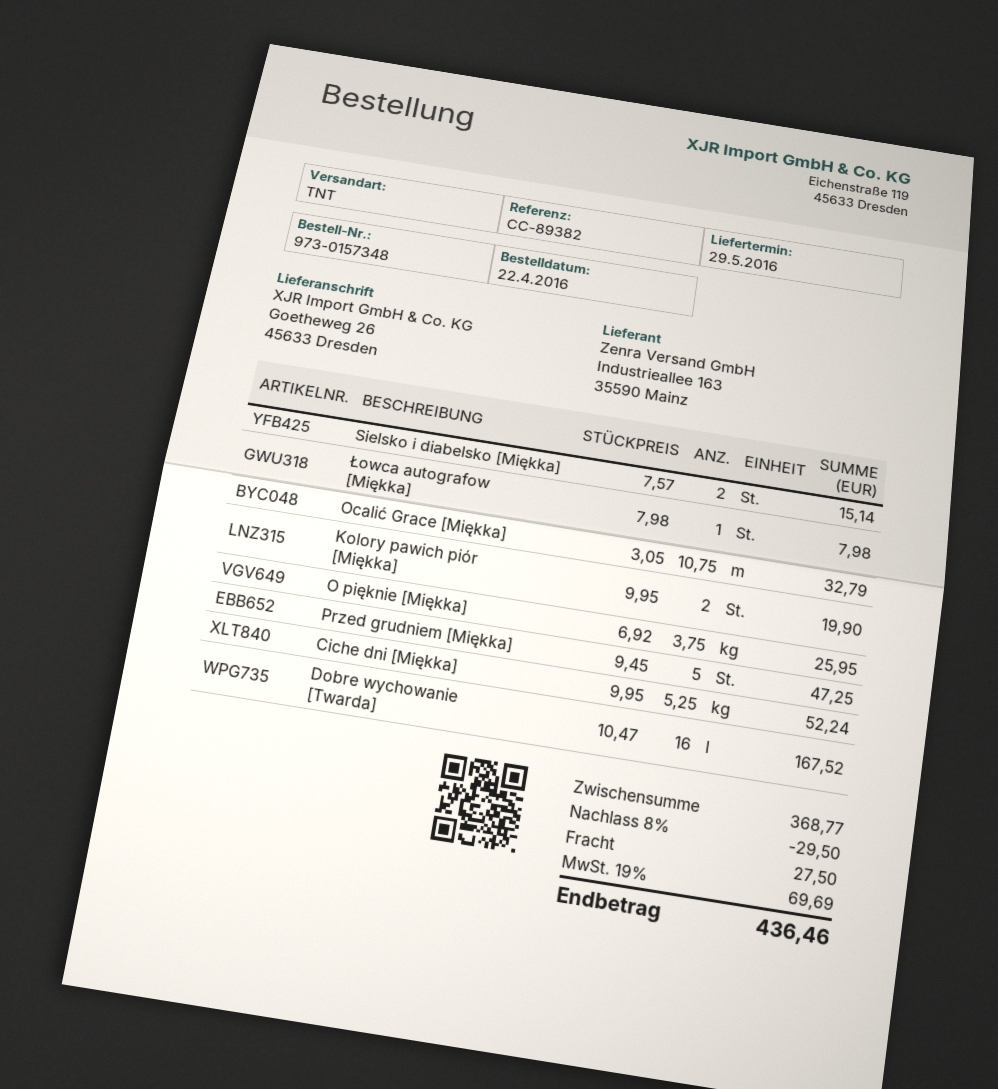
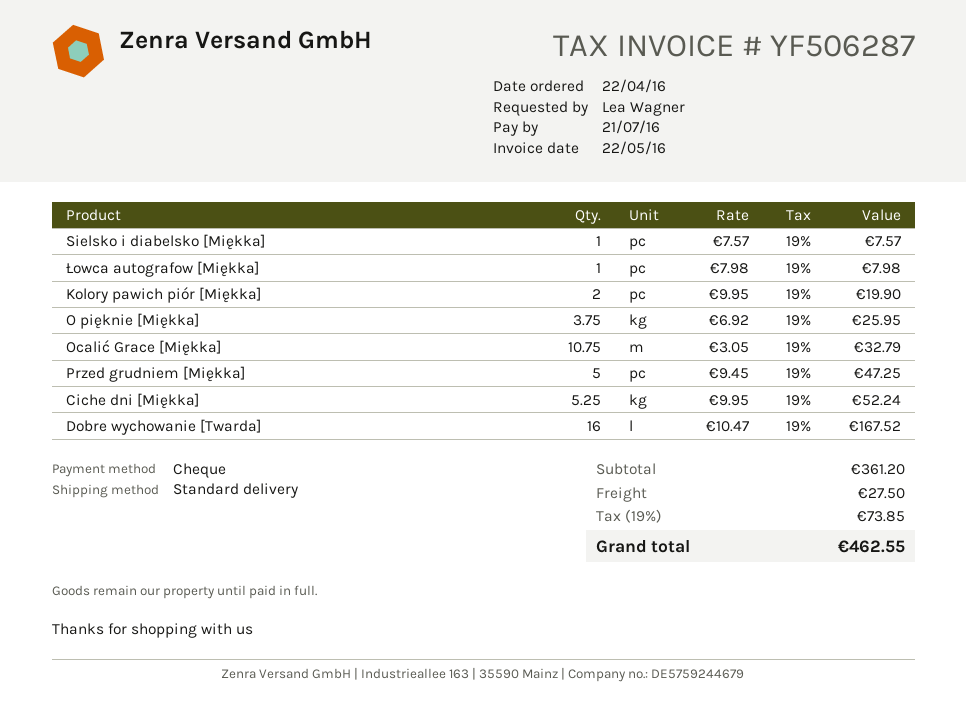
shipping method: TNT -> standard
Sielsko i diabelsko [Miękka]: 2 x 7.57 = 15.14 -> 1 x 7.57 = 7.57
subtotal: 368.77 -> 361.20
discount: 8% = 29.50 -> none
tax: 19% = 69.69 -> 19% = 73.85
total: 436.46 -> 462.55

